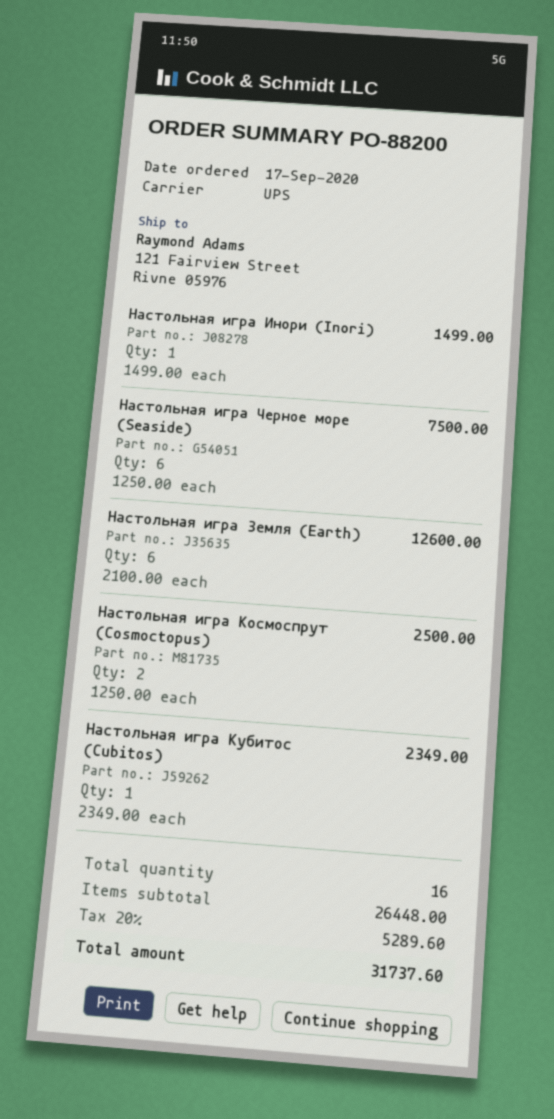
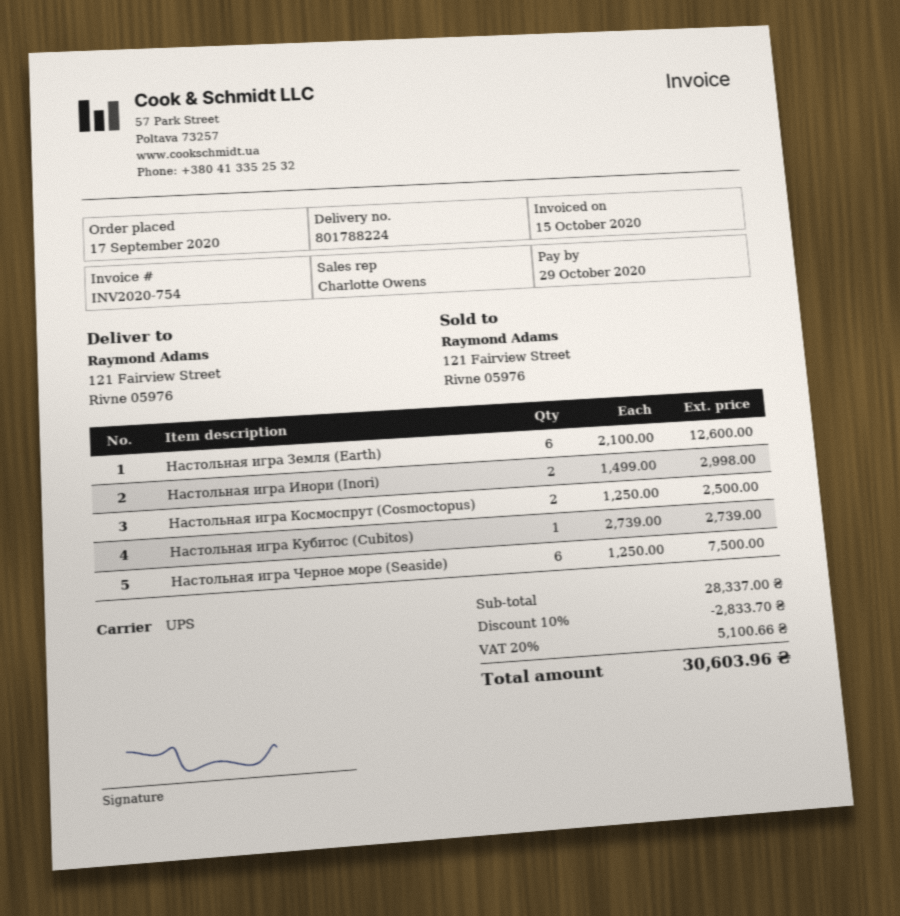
Настольная игра Инори (Inori): 1 x 1499.00 = 1499.00 -> 2 x 1499.00 = 2998.00
Настольная игра Кубитос (Cubitos): 1 x 2349.00 = 2349.00 -> 1 x 2739.00 = 2739.00
subtotal: 26448.00 -> 28337.00
discount: none -> 10% = 2833.70
tax: 20% = 5289.60 -> 20% = 5100.66
total: 31737.60 -> 30603.96

